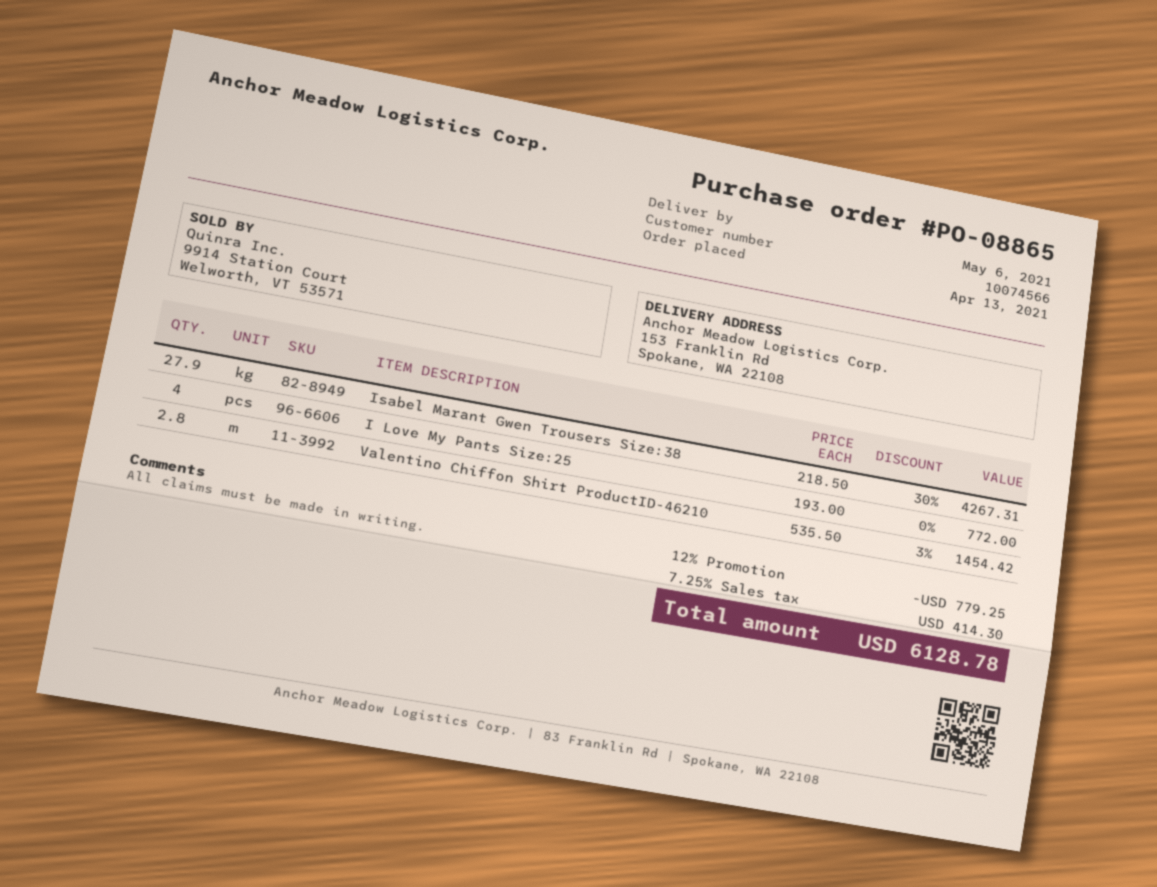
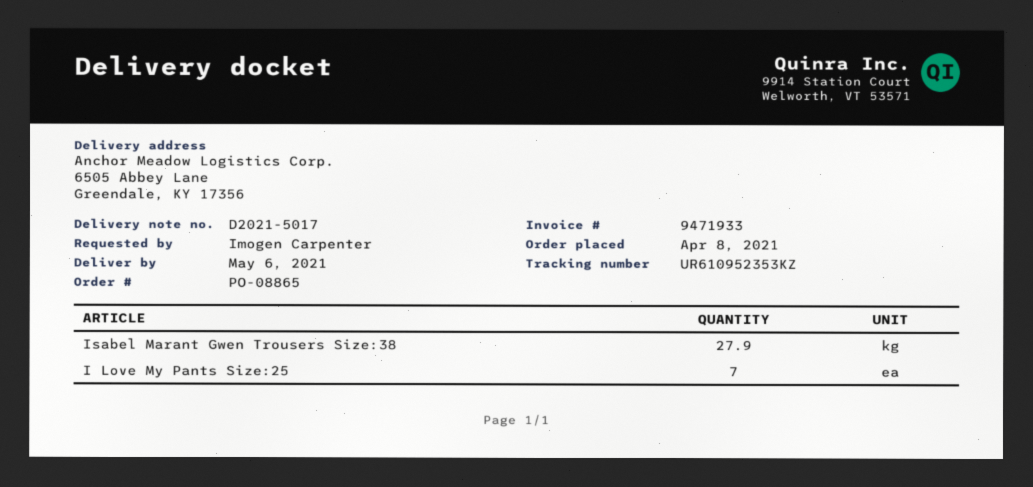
order date: 2021-04-13 -> 2021-04-08
ship to: 153 Franklin Rd, Spokane, WA 22108 -> 6505 Abbey Lane, Greendale, KY 17356
I Love My Pants Size:25: 4 -> 7
Valentino Chiffon Shirt ProductID-46210: 2.8 -> none

